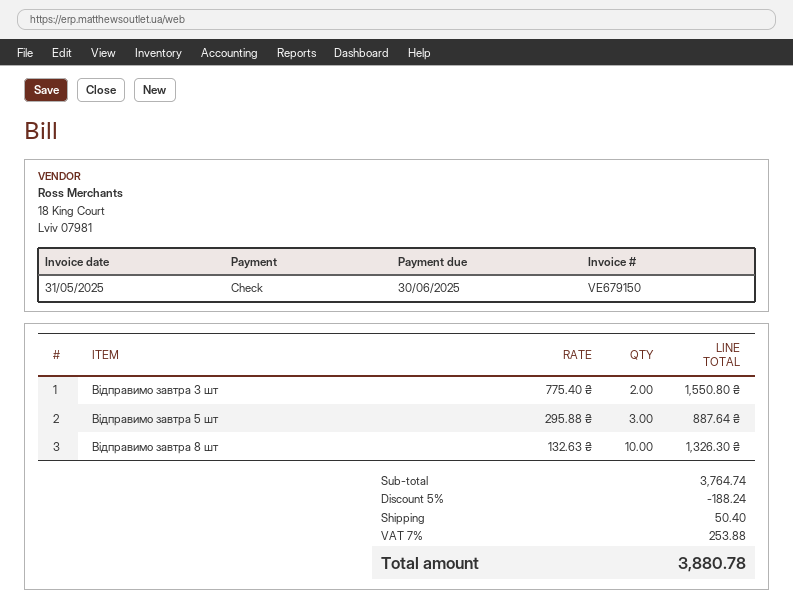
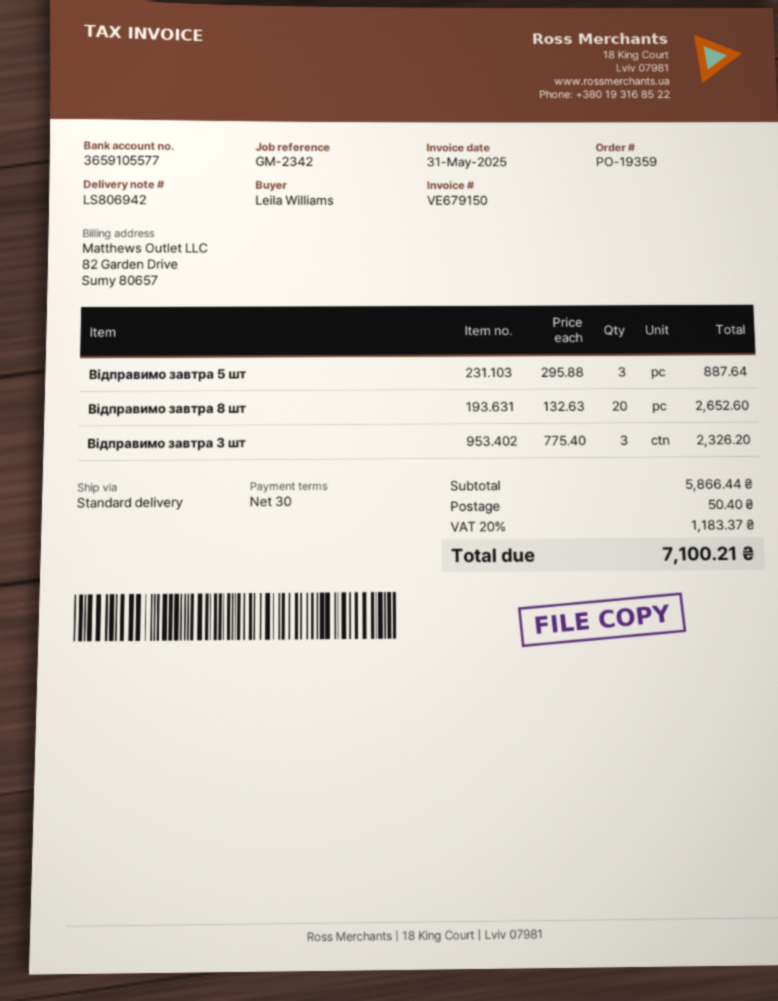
Відправимо завтра 3 шт: 2 x 775.40 = 1550.80 -> 3 x 775.40 = 2326.20
Відправимо завтра 8 шт: 10 x 132.63 = 1326.30 -> 20 x 132.63 = 2652.60
subtotal: 3764.74 -> 5866.44
discount: 5% = 188.24 -> none
tax: 7% = 253.88 -> 20% = 1183.37
total: 3880.78 -> 7100.21

